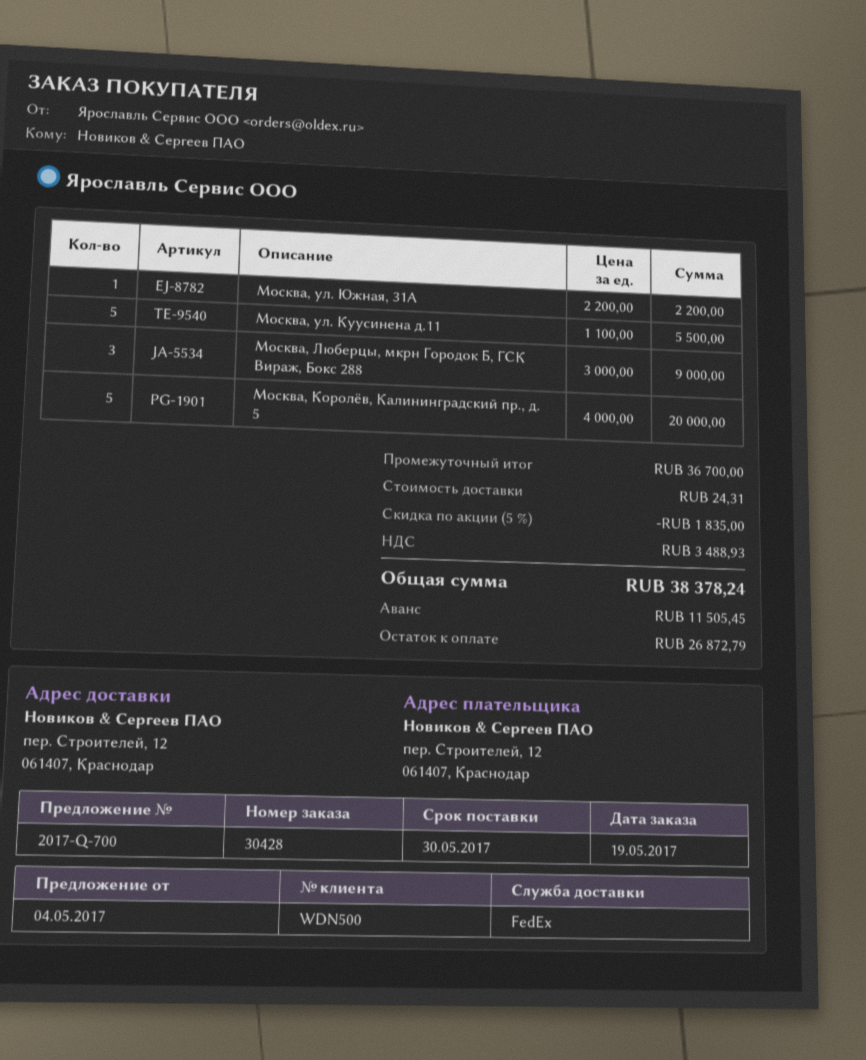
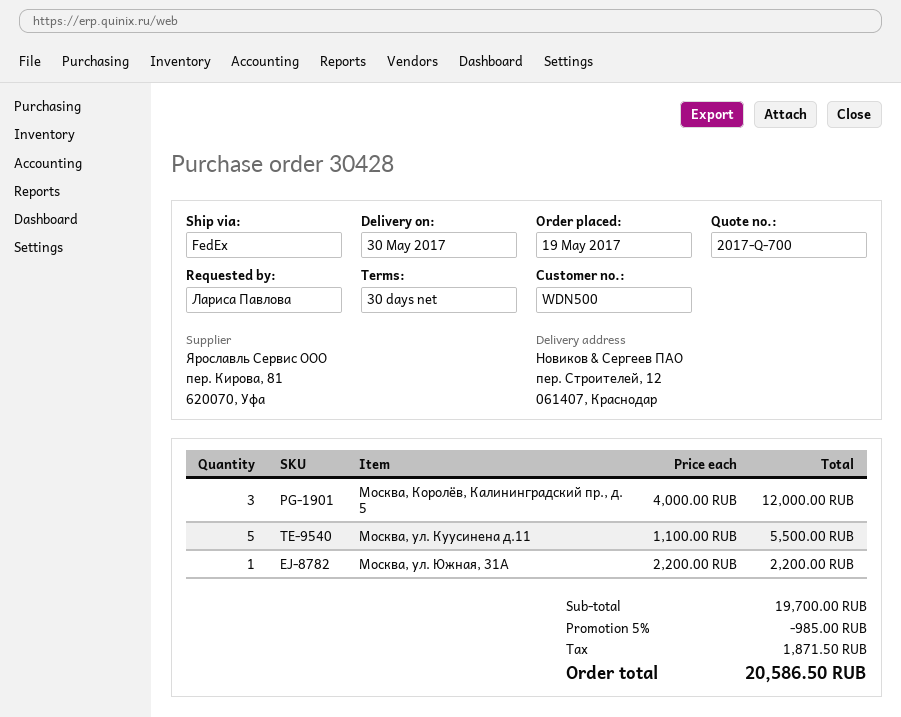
Москва, Люберцы, мкрн Городок Б, ГСК Вираж, Бокс 288: 3 x 3000.00 = 9000.00 -> none
Москва, Королёв, Калининградский пр., д. 5: 5 x 4000.00 = 20000.00 -> 3 x 4000.00 = 12000.00
subtotal: 36700.00 -> 19700.00
discount: 5% = 1835.00 -> 5% = 985.00
shipping: 24.31 -> none
tax: 3488.93 -> 1871.50
total: 38378.24 -> 20586.50

